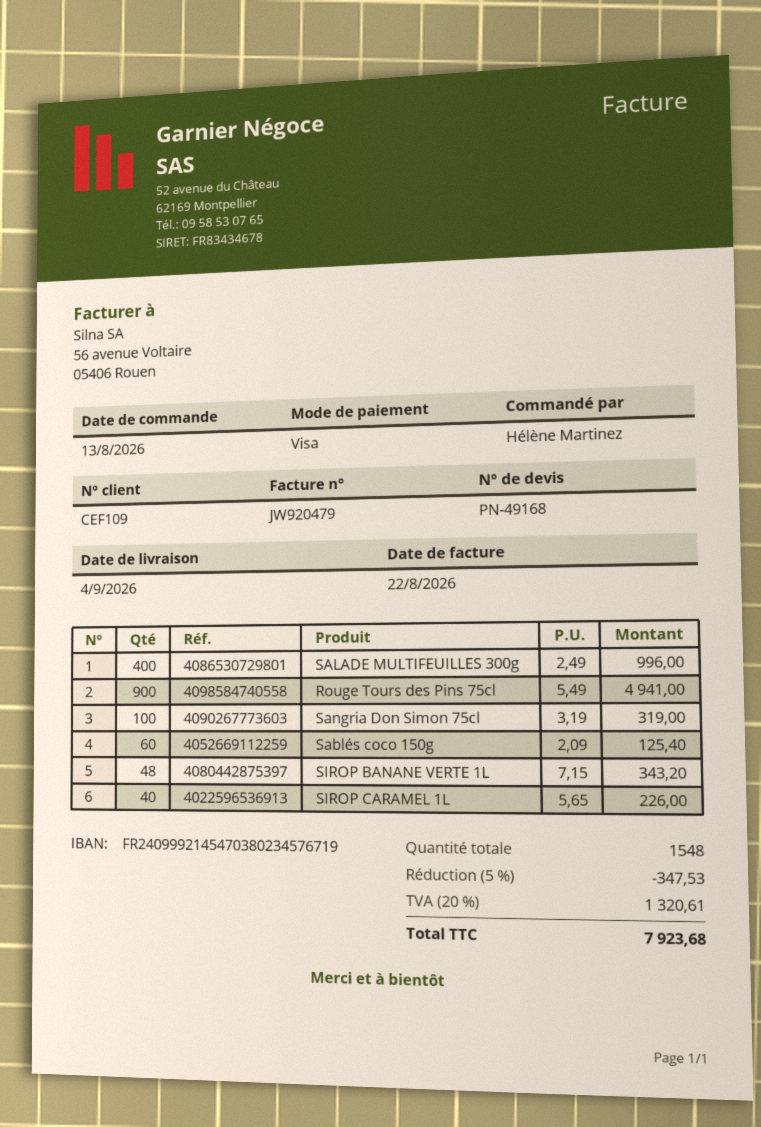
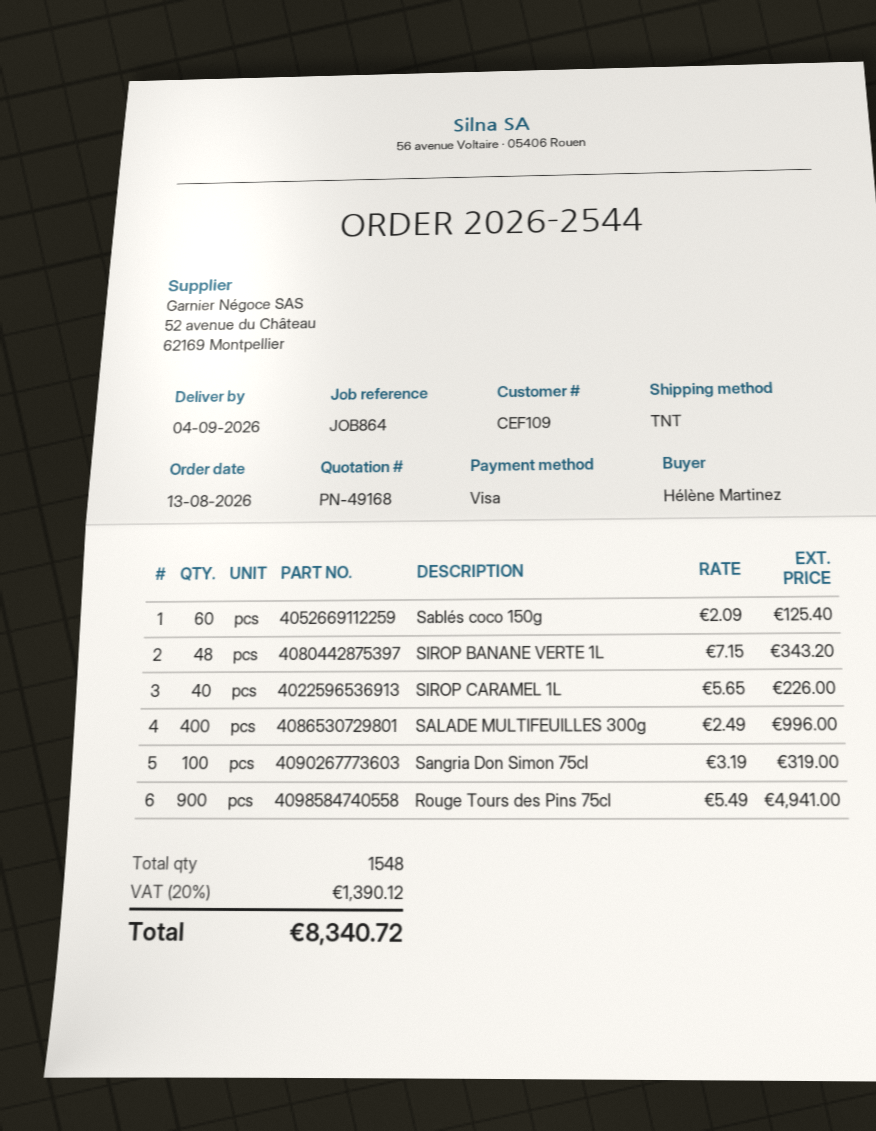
discount: 5% = 347.53 -> none
tax: 20% = 1320.61 -> 20% = 1390.12
total: 7923.68 -> 8340.72

